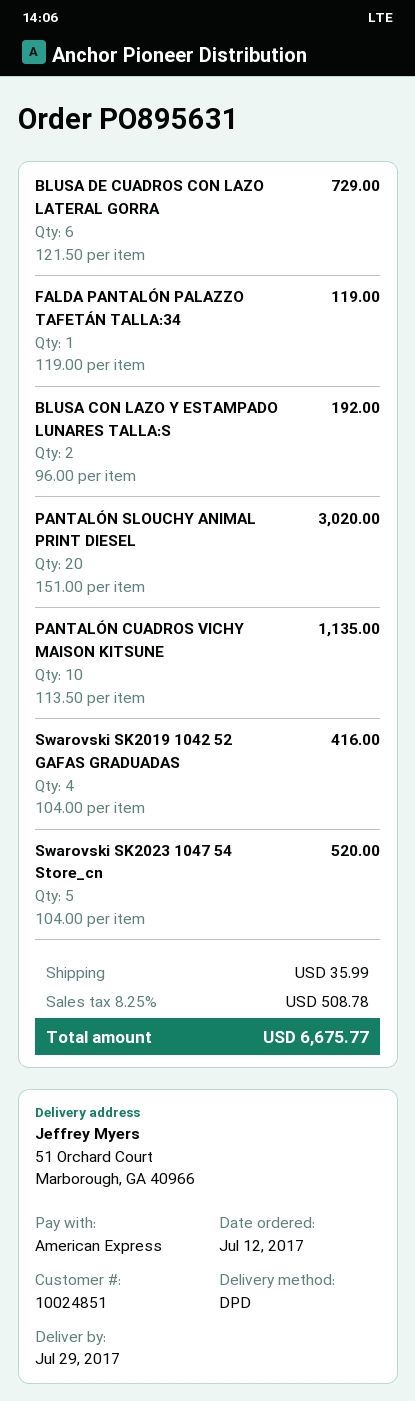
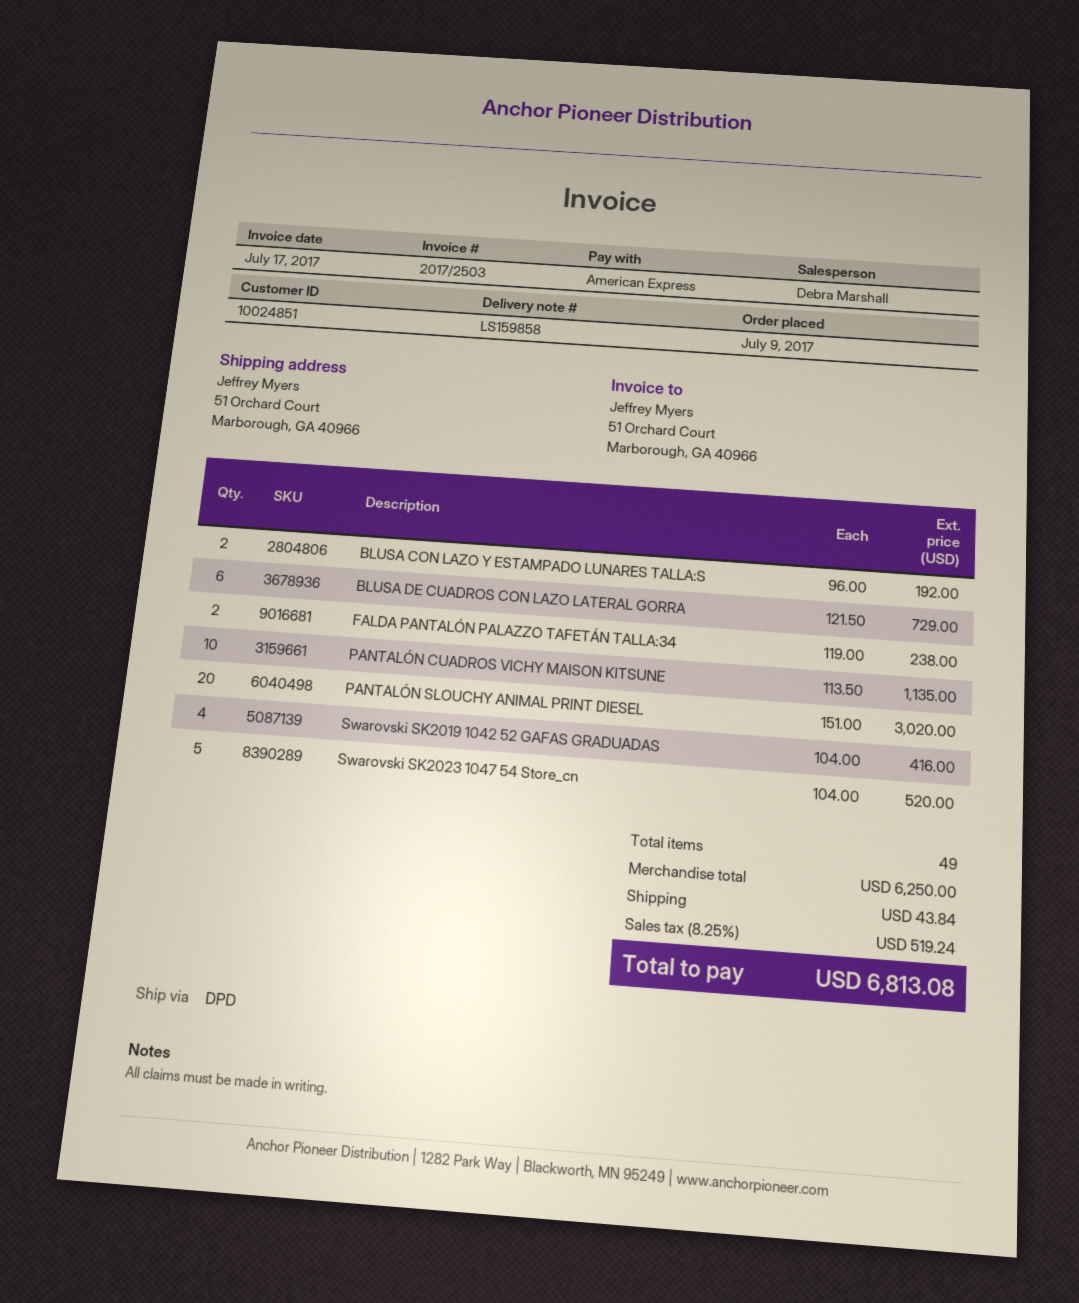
order date: 2017-07-12 -> 2017-07-09
FALDA PANTALÓN PALAZZO TAFETÁN TALLA:34: 1 x 119.00 = 119.00 -> 2 x 119.00 = 238.00
shipping: 35.99 -> 43.84
tax: 8.25% = 508.78 -> 8.25% = 519.24
total: 6675.77 -> 6813.08

